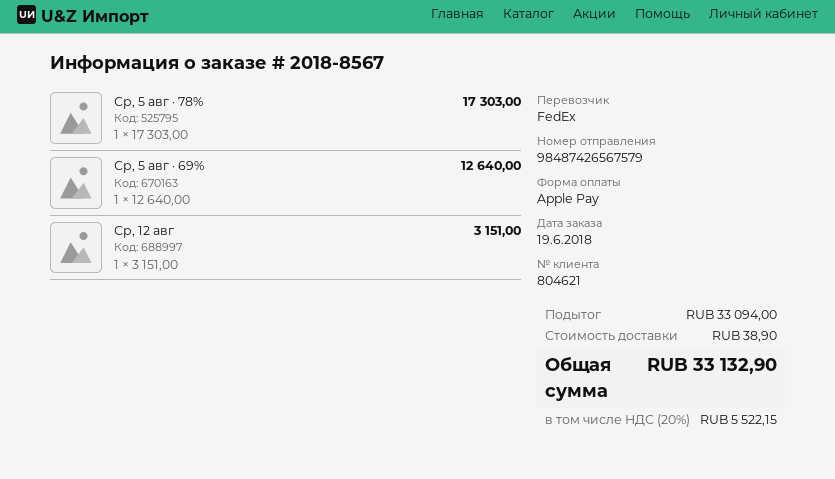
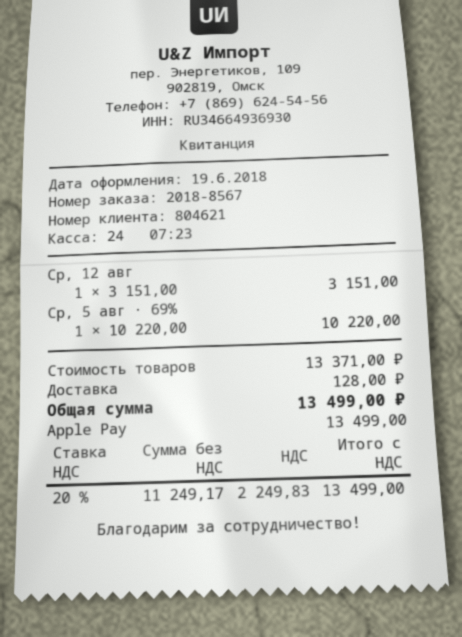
Ср, 5 авг · 78%: 1 x 17303.00 = 17303.00 -> none
Ср, 5 авг · 69%: 1 x 12640.00 = 12640.00 -> 1 x 10220.00 = 10220.00
subtotal: 33094.00 -> 13371.00
shipping: 38.90 -> 128.00
tax: 20% = 5522.15 -> 20% = 2249.83
total: 33132.90 -> 13499.00

